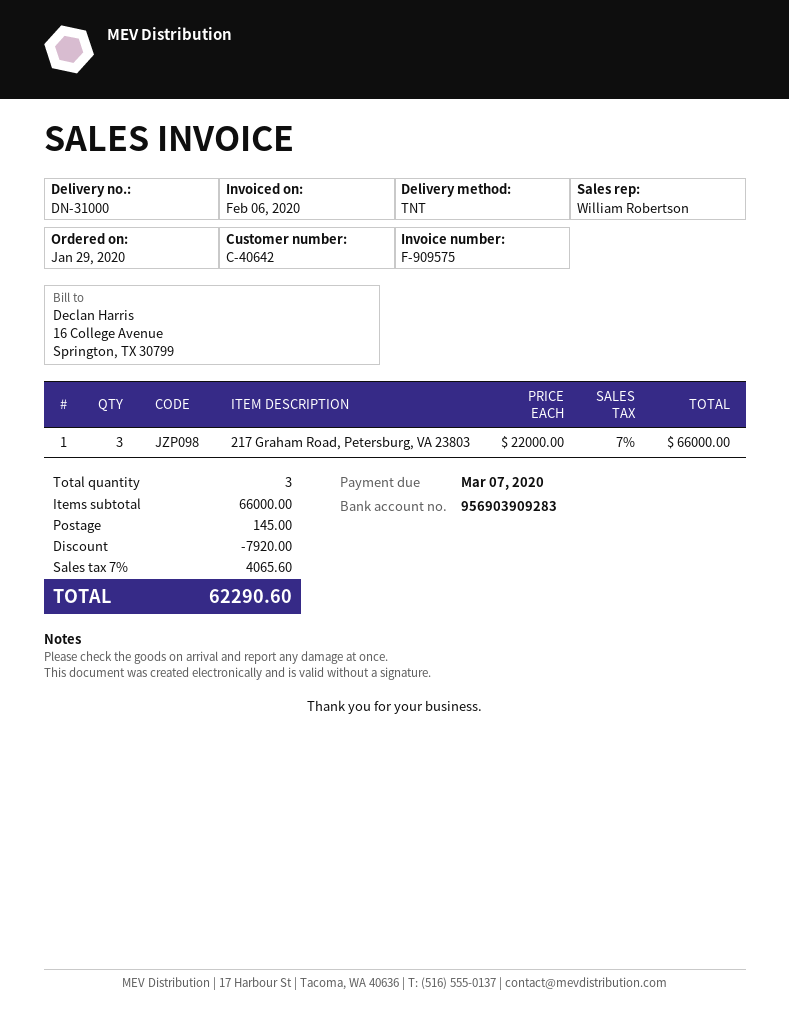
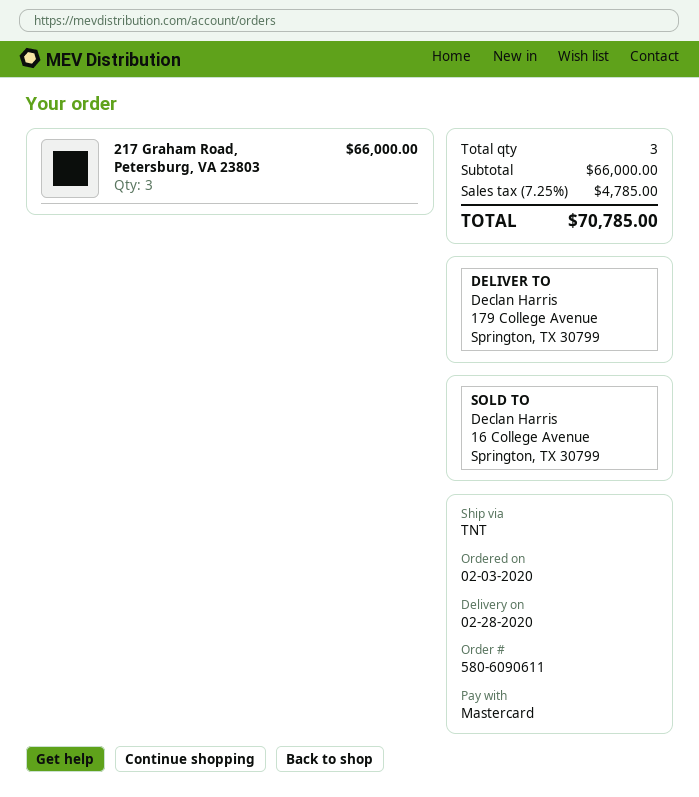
order date: 2020-01-29 -> 2020-02-03
discount: 7920.00 -> none
shipping: 145.00 -> none
tax: 7% = 4065.60 -> 7.25% = 4785.00
total: 62290.60 -> 70785.00

